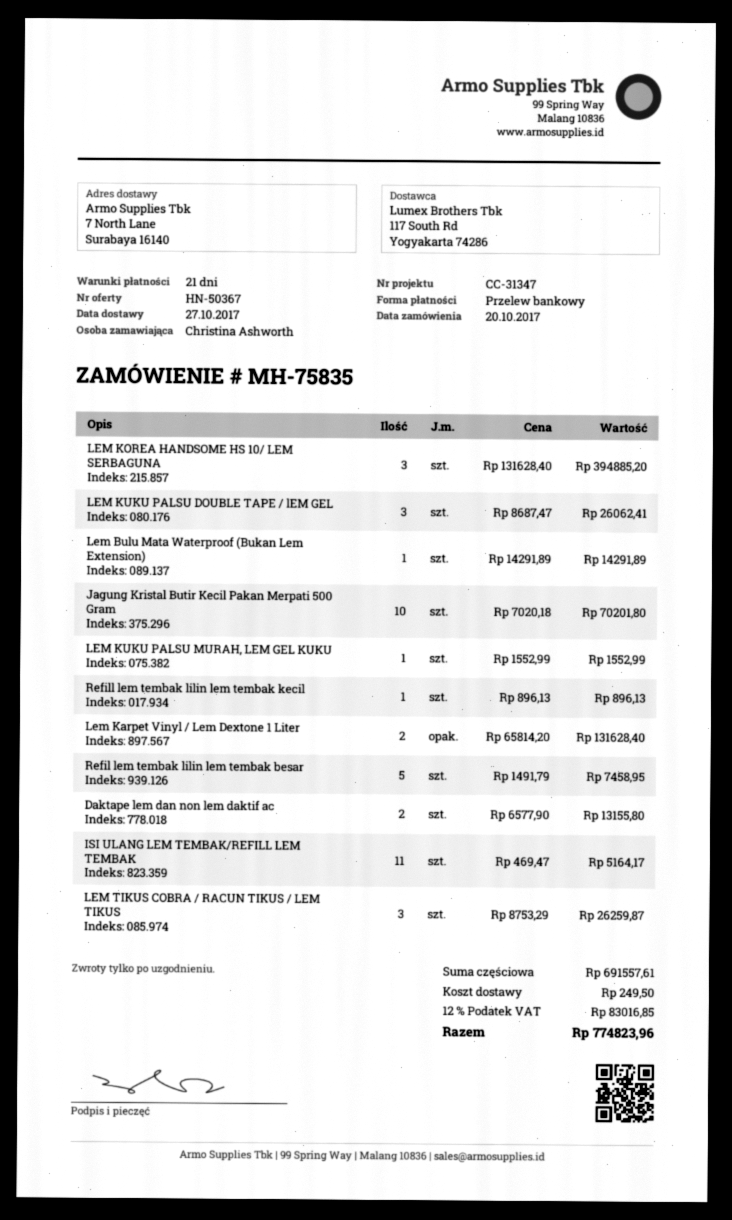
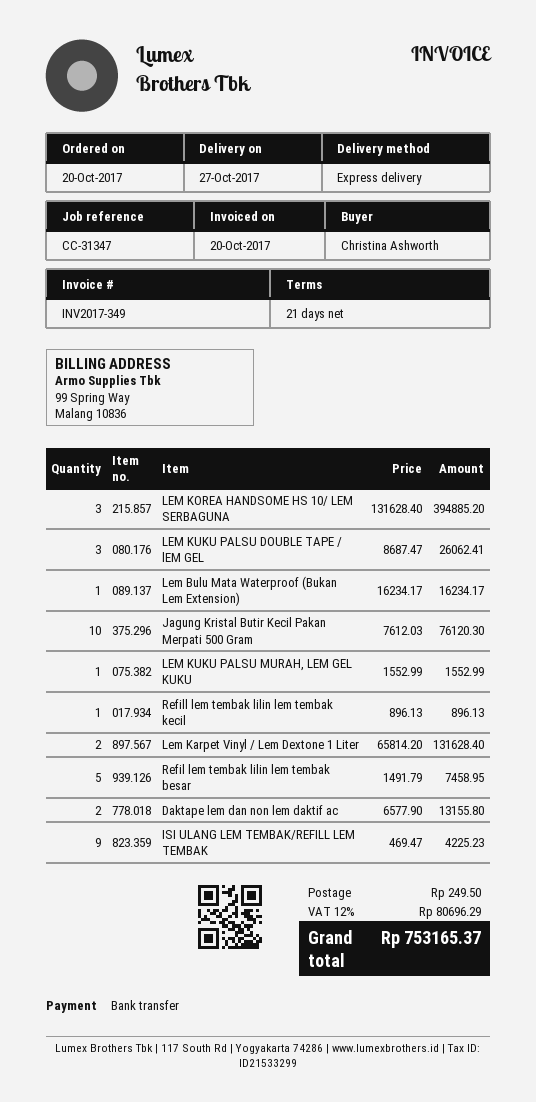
Lem Bulu Mata Waterproof (Bukan Lem Extension): 1 x 14291.89 = 14291.89 -> 1 x 16234.17 = 16234.17
Jagung Kristal Butir Kecil Pakan Merpati 500 Gram: 10 x 7020.18 = 70201.80 -> 10 x 7612.03 = 76120.30
ISI ULANG LEM TEMBAK/REFILL LEM TEMBAK: 11 x 469.47 = 5164.17 -> 9 x 469.47 = 4225.23
LEM TIKUS COBRA / RACUN TIKUS / LEM TIKUS: 3 x 8753.29 = 26259.87 -> none
tax: 12% = 83016.85 -> 12% = 80696.29
total: 774823.96 -> 753165.37

